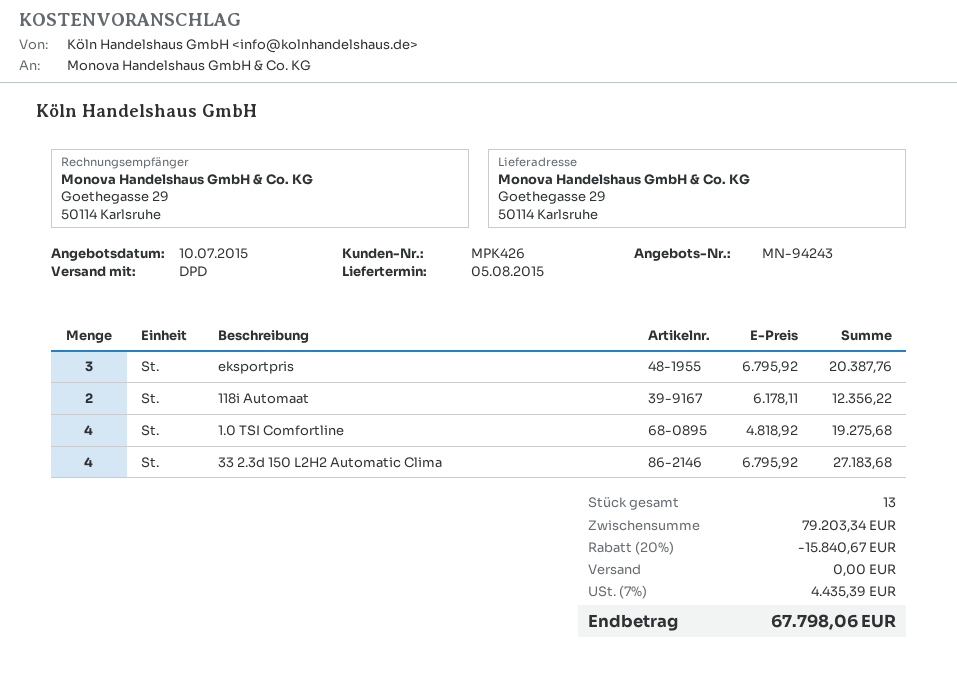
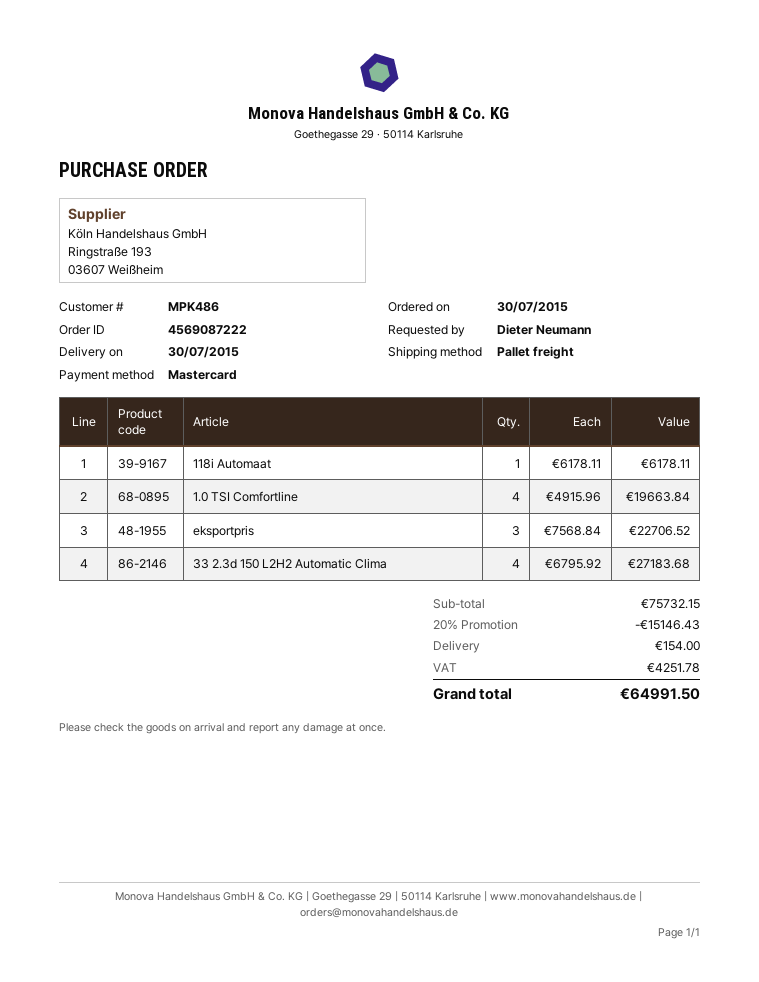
delivery date: 2015-08-05 -> 2015-07-30
customer number: MPK426 -> MPK486
shipping method: DPD -> pallet freight
eksportpris: 3 x 6795.92 = 20387.76 -> 3 x 7568.84 = 22706.52
118i Automaat: 2 x 6178.11 = 12356.22 -> 1 x 6178.11 = 6178.11
1.0 TSI Comfortline: 4 x 4818.92 = 19275.68 -> 4 x 4915.96 = 19663.84
subtotal: 79203.34 -> 75732.15
discount: 20% = 15840.67 -> 20% = 15146.43
shipping: 0.00 -> 154.00
tax: 4435.39 -> 4251.78
total: 67798.06 -> 64991.50

